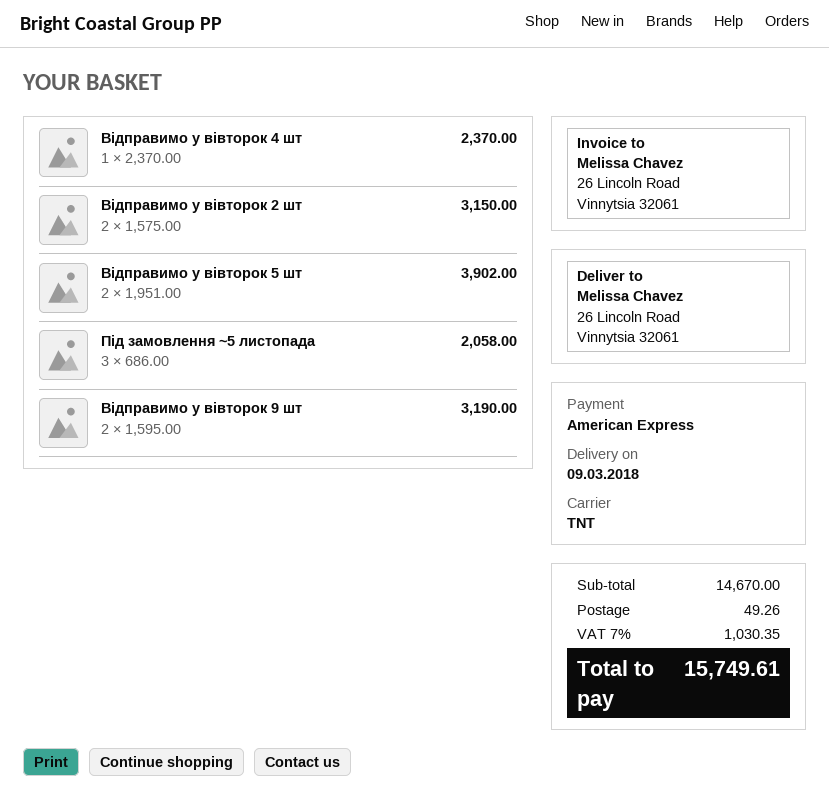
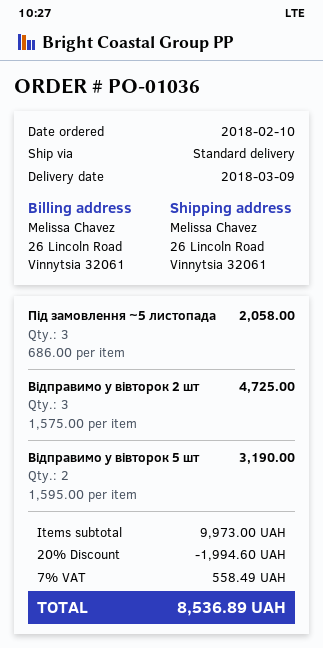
shipping method: TNT -> standard
Відправимо у вівторок 4 шт: 1 x 2370.00 = 2370.00 -> none
Відправимо у вівторок 2 шт: 2 x 1575.00 = 3150.00 -> 3 x 1575.00 = 4725.00
Відправимо у вівторок 5 шт: 2 x 1951.00 = 3902.00 -> 2 x 1595.00 = 3190.00
Відправимо у вівторок 9 шт: 2 x 1595.00 = 3190.00 -> none
subtotal: 14670.00 -> 9973.00
discount: none -> 20% = 1994.60
shipping: 49.26 -> none
tax: 7% = 1030.35 -> 7% = 558.49
total: 15749.61 -> 8536.89

